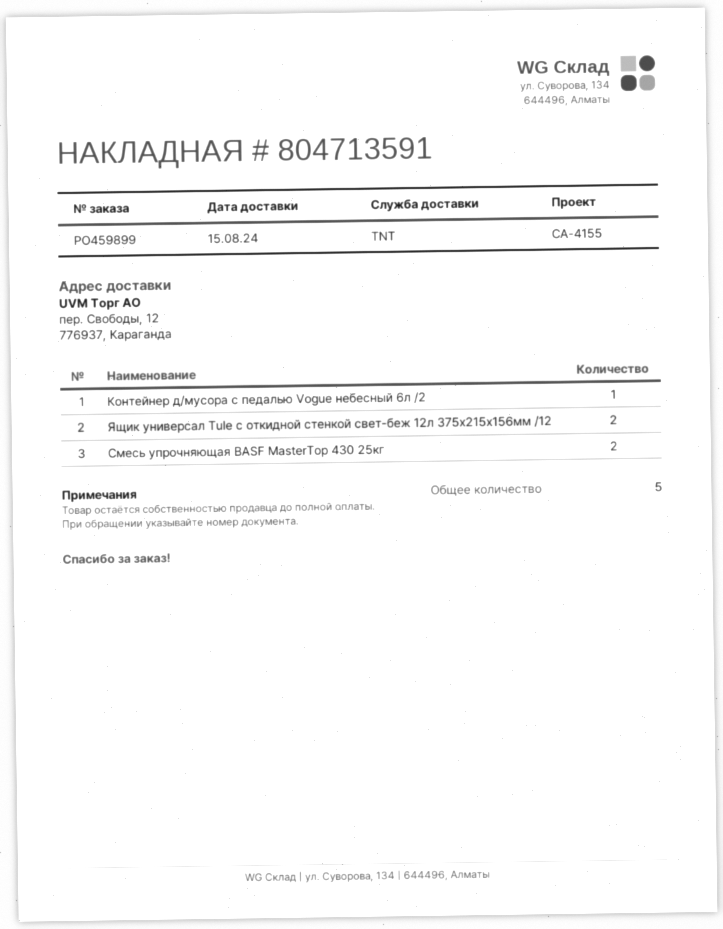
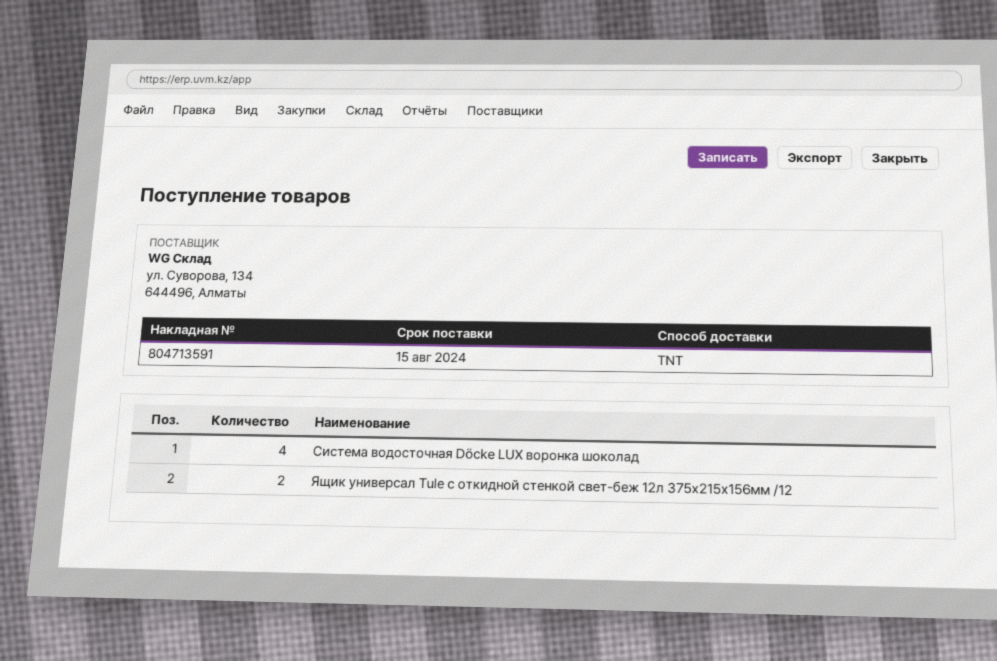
Контейнер д/мусора с педалью Vogue небесный 6л /2: 1 -> none
Смесь упрочняющая BASF MasterTop 430 25кг: 2 -> none
Система водосточная Döcke LUX воронка шоколад: none -> 4

